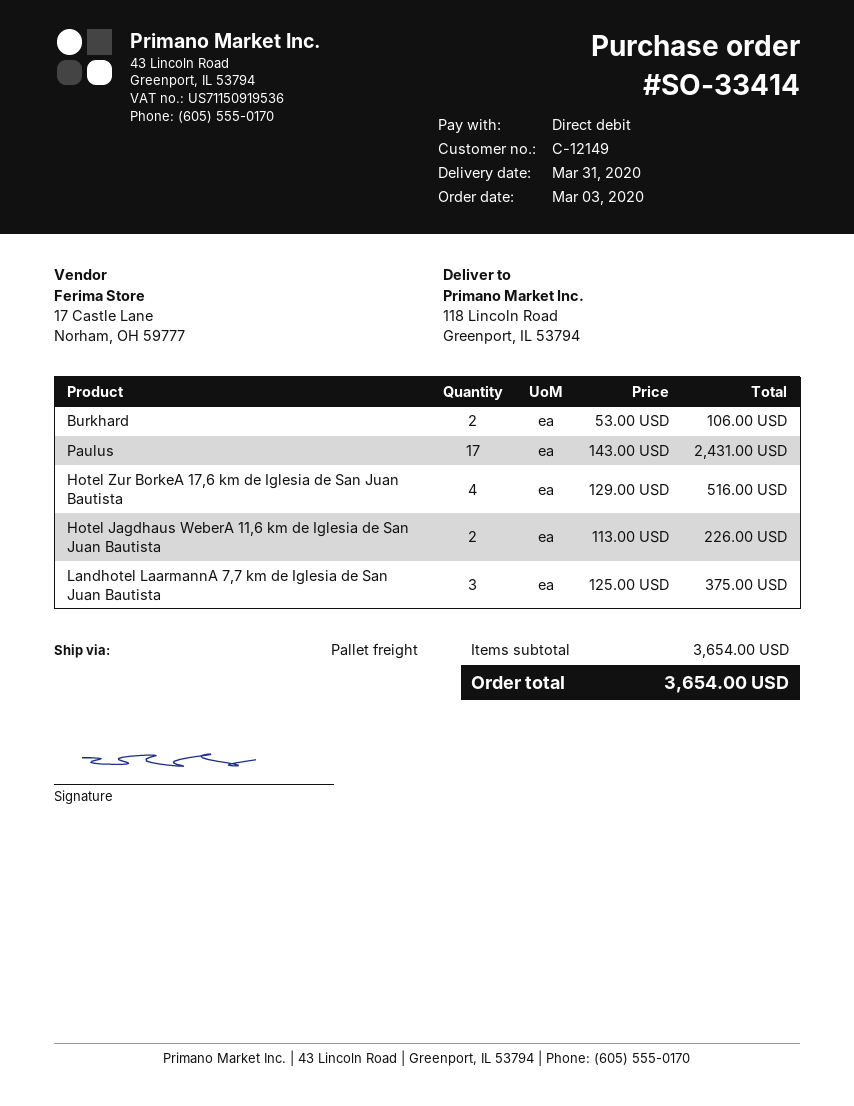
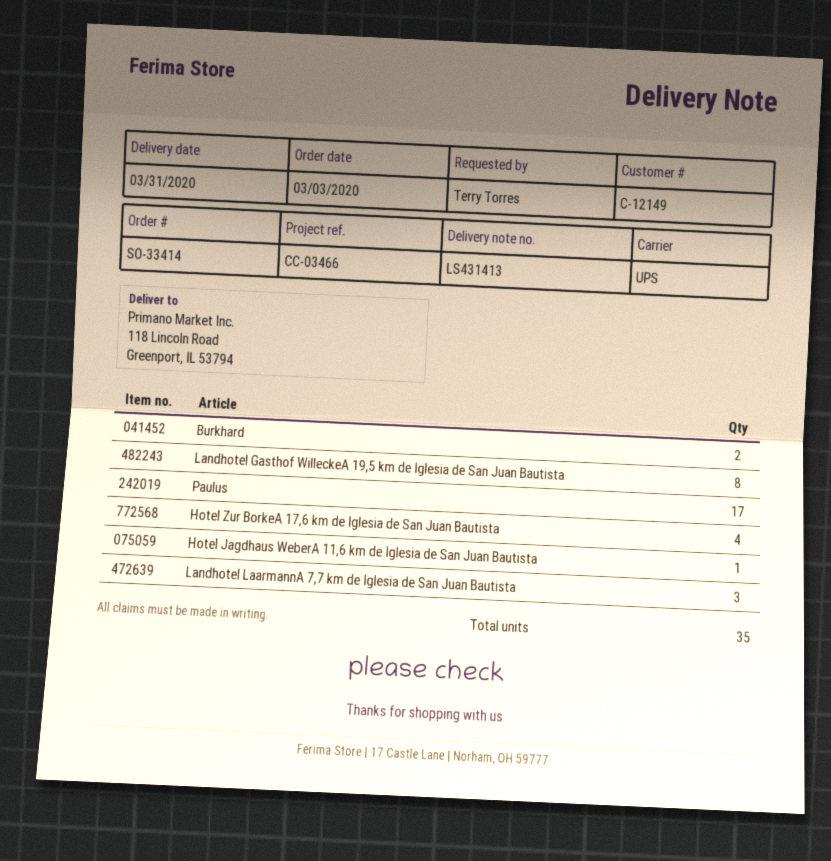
shipping method: pallet freight -> UPS
Hotel Jagdhaus WeberA 11,6 km de Iglesia de San Juan Bautista: 2 -> 1
Landhotel Gasthof WilleckeA 19,5 km de Iglesia de San Juan Bautista: none -> 8

